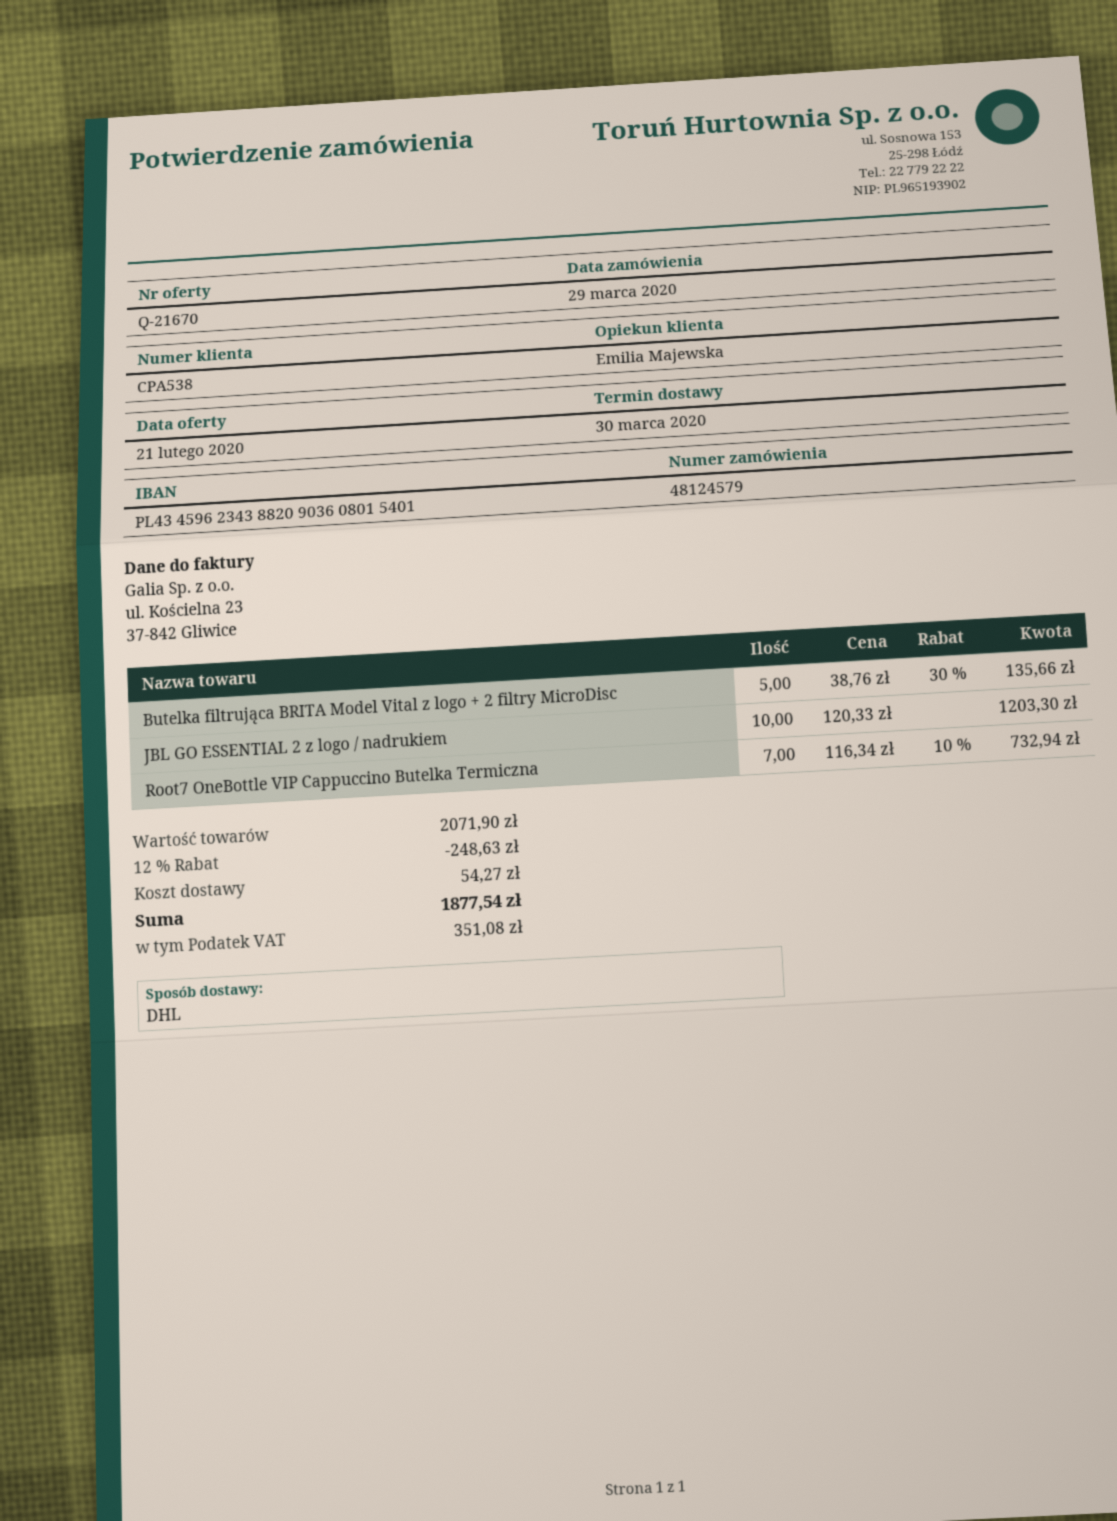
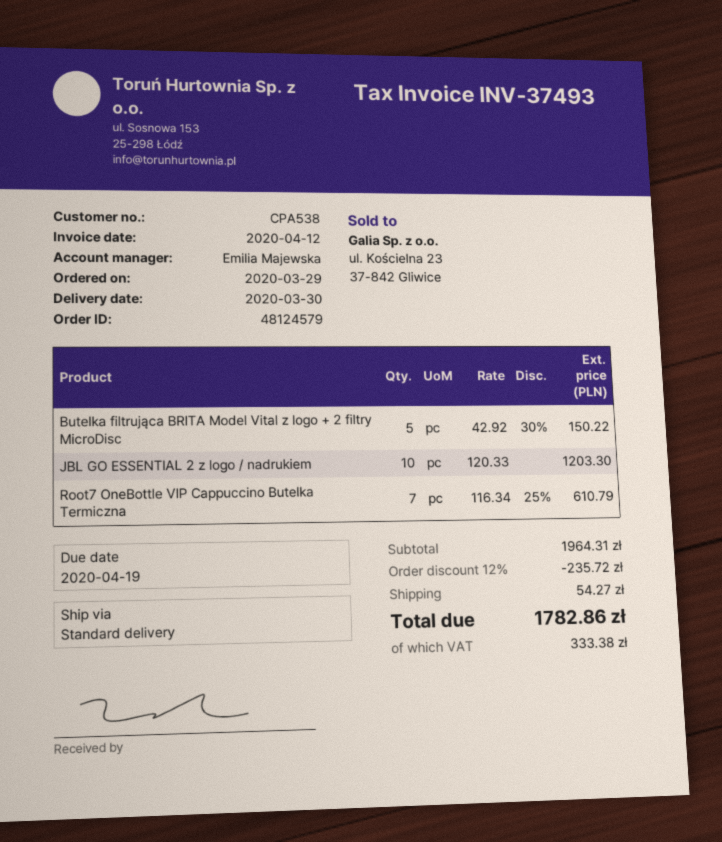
shipping method: DHL -> standard
Butelka filtrująca BRITA Model Vital z logo + 2 filtry MicroDisc: 5 x 38.76 - 30% = 135.66 -> 5 x 42.92 - 30% = 150.22
Root7 OneBottle VIP Cappuccino Butelka Termiczna: 7 x 116.34 - 10% = 732.94 -> 7 x 116.34 - 25% = 610.79
subtotal: 2071.90 -> 1964.31
discount: 12% = 248.63 -> 12% = 235.72
tax: 351.08 -> 333.38
total: 1877.54 -> 1782.86

